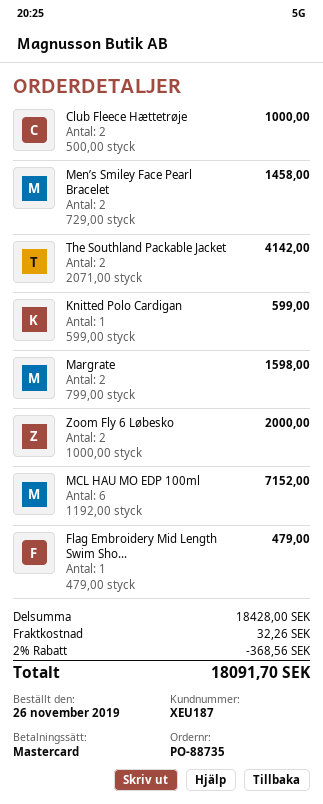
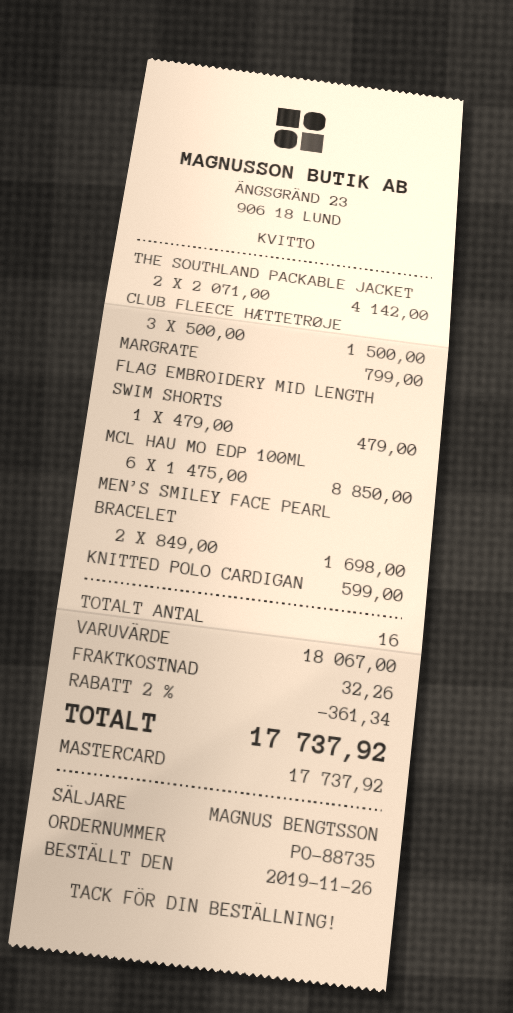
Club Fleece Hættetrøje: 2 x 500.00 = 1000.00 -> 3 x 500.00 = 1500.00
Men’s Smiley Face Pearl Bracelet: 2 x 729.00 = 1458.00 -> 2 x 849.00 = 1698.00
Margrate: 2 x 799.00 = 1598.00 -> 1 x 799.00 = 799.00
Zoom Fly 6 Løbesko: 2 x 1000.00 = 2000.00 -> none
MCL HAU MO EDP 100ml: 6 x 1192.00 = 7152.00 -> 6 x 1475.00 = 8850.00
subtotal: 18428.00 -> 18067.00
discount: 2% = 368.56 -> 2% = 361.34
total: 18091.70 -> 17737.92

